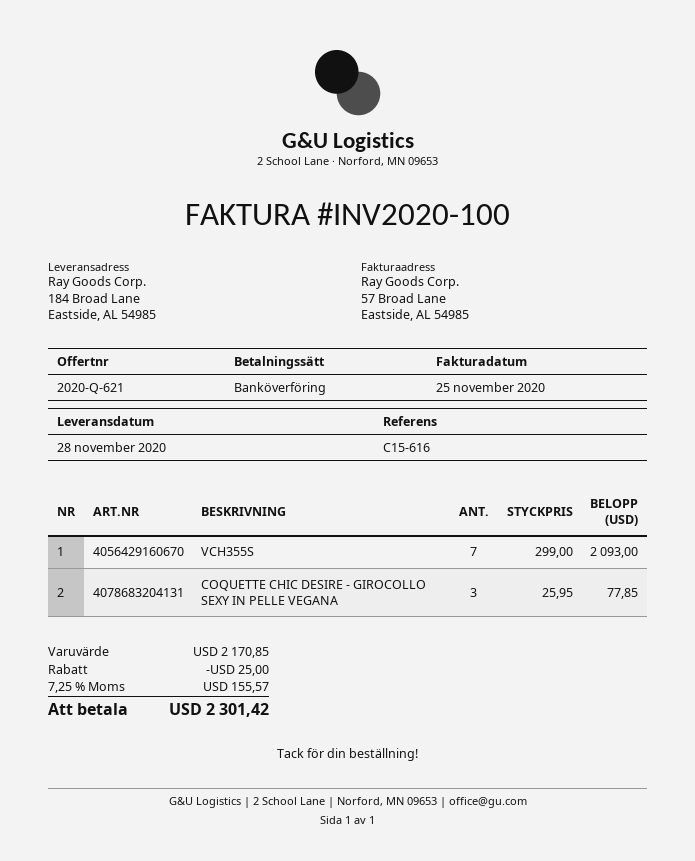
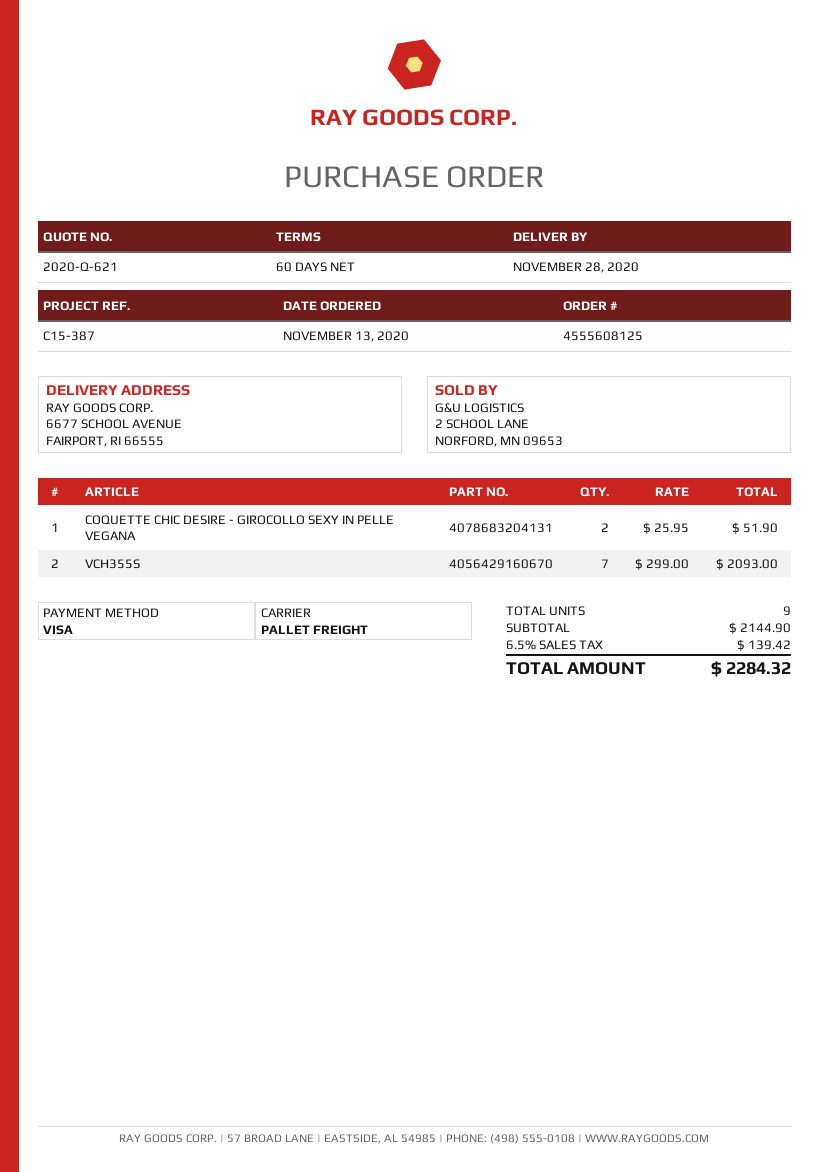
reference: C15-616 -> C15-387
payment method: bank transfer -> Visa
ship to: 184 Broad Lane, Eastside, AL 54985 -> 6677 SCHOOL AVENUE, FAIRPORT, RI 66555
COQUETTE CHIC DESIRE - GIROCOLLO SEXY IN PELLE VEGANA: 3 x 25.95 = 77.85 -> 2 x 25.95 = 51.90
subtotal: 2170.85 -> 2144.90
discount: 25.00 -> none
tax: 7.25% = 155.57 -> 6.5% = 139.42
total: 2301.42 -> 2284.32

